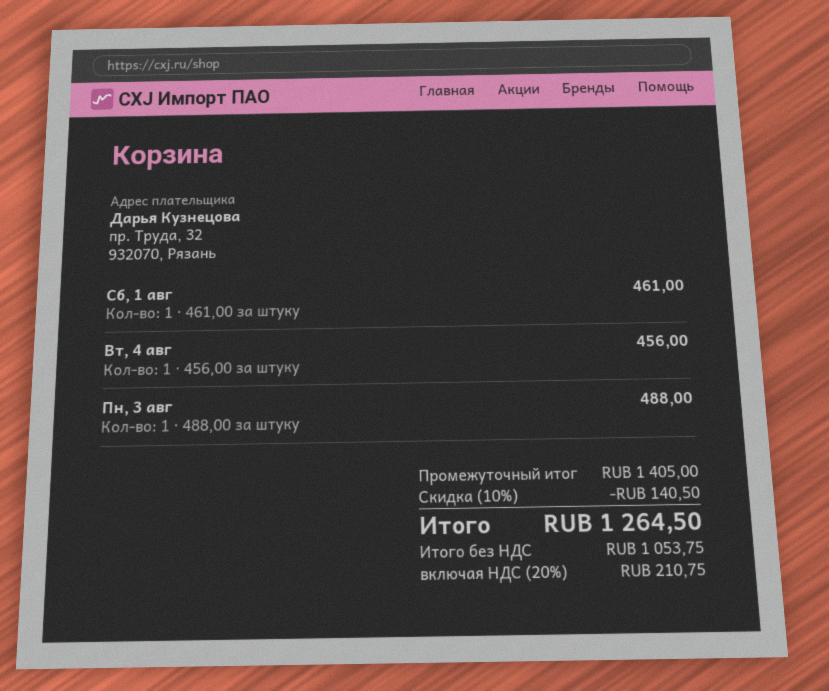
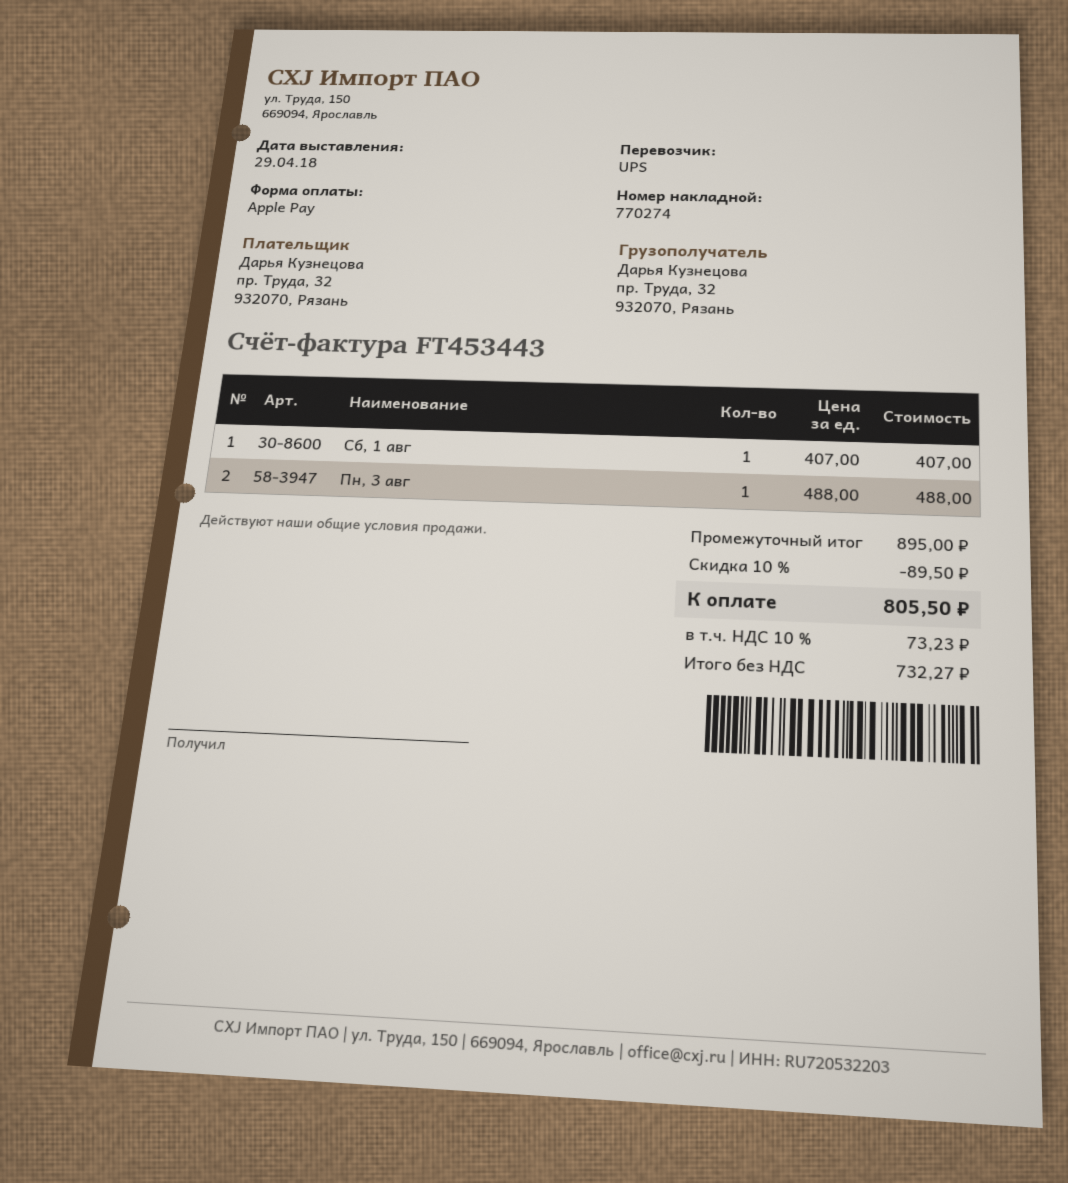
Сб, 1 авг: 1 x 461.00 = 461.00 -> 1 x 407.00 = 407.00
Вт, 4 авг: 1 x 456.00 = 456.00 -> none
subtotal: 1405.00 -> 895.00
discount: 10% = 140.50 -> 10% = 89.50
net: 1053.75 -> 732.27
tax: 20% = 210.75 -> 10% = 73.23
total: 1264.50 -> 805.50

